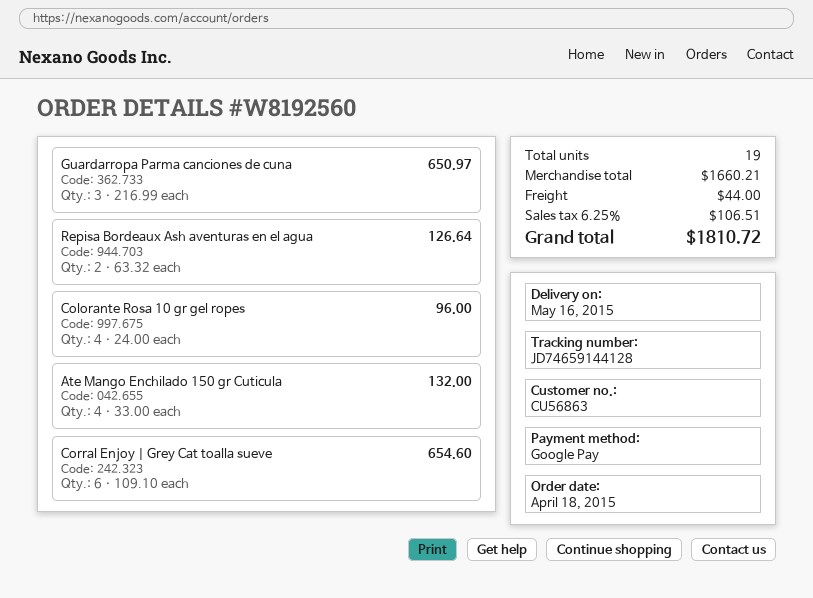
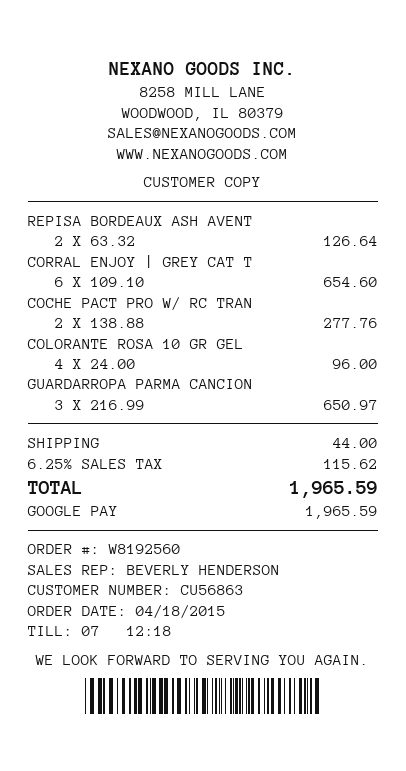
Ate Mango Enchilado 150 gr Cuticula: 4 x 33.00 = 132.00 -> none
COCHE PACT PRO W/ RC TRAN: none -> 2 x 138.88 = 277.76
tax: 6.25% = 106.51 -> 6.25% = 115.62
total: 1810.72 -> 1965.59

